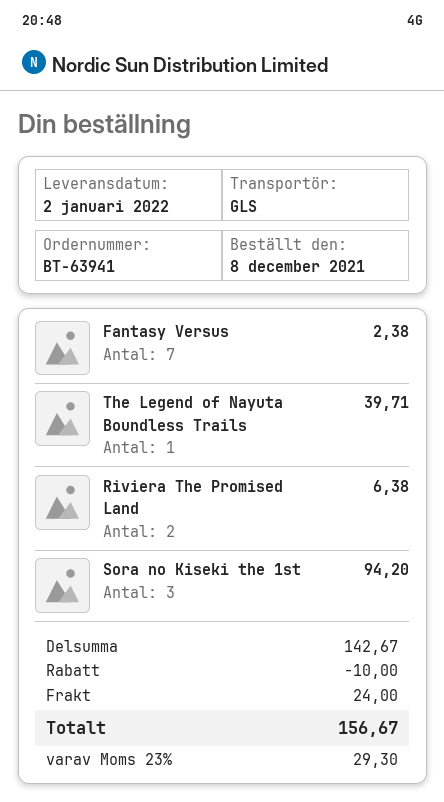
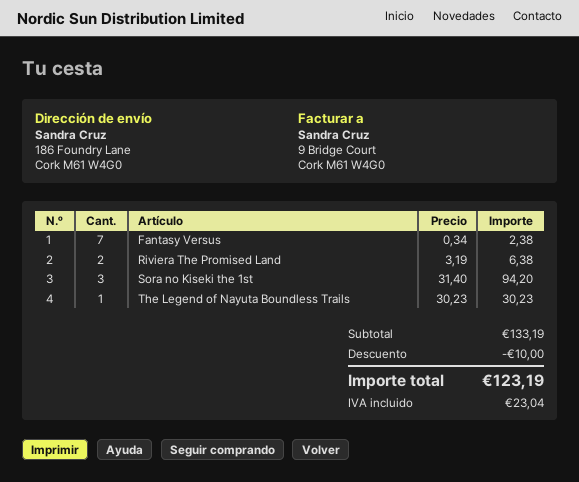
The Legend of Nayuta Boundless Trails: 1 for 39.71 -> 1 for 30.23
subtotal: 142.67 -> 133.19
shipping: 24.00 -> none
tax: 29.30 -> 23.04
total: 156.67 -> 123.19

